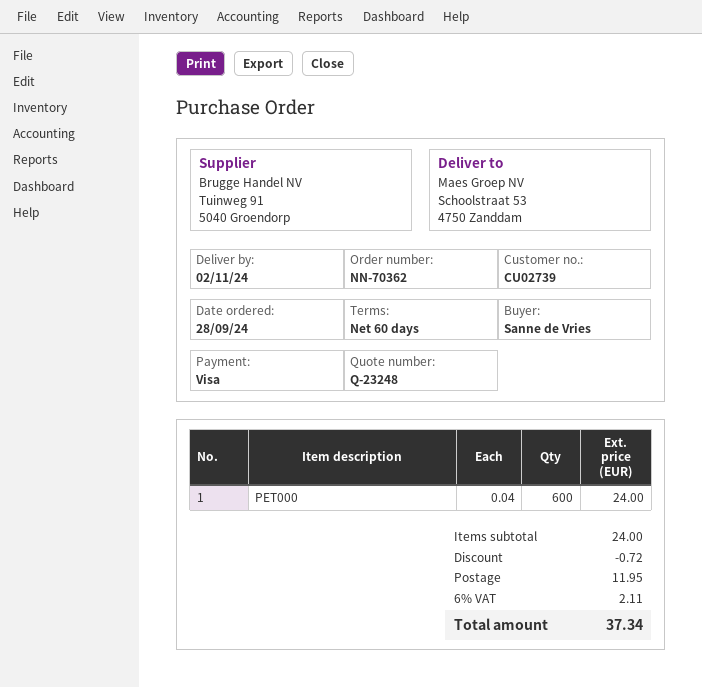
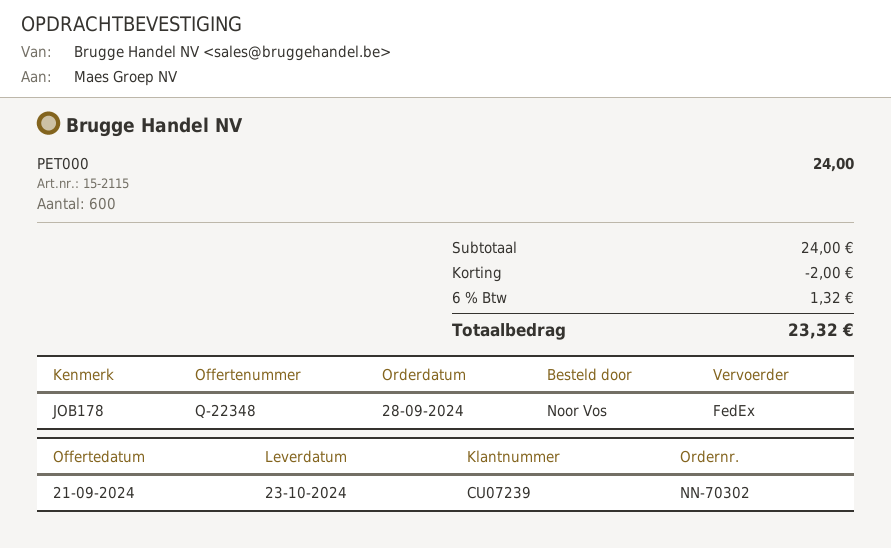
quote number: Q-23248 -> Q-22348
order number: NN-70362 -> NN-70302
delivery date: 2024-11-02 -> 2024-10-23
customer number: CU02739 -> CU07239
ordered by: Sanne de Vries -> Noor Vos
discount: 0.72 -> 2.00
shipping: 11.95 -> none
tax: 6% = 2.11 -> 6% = 1.32
total: 37.34 -> 23.32

